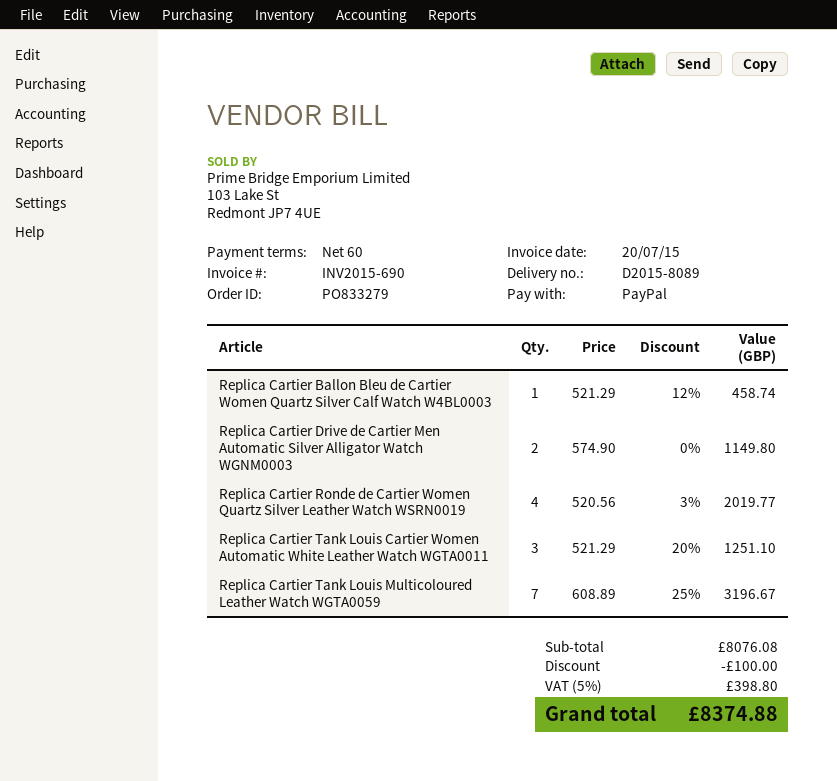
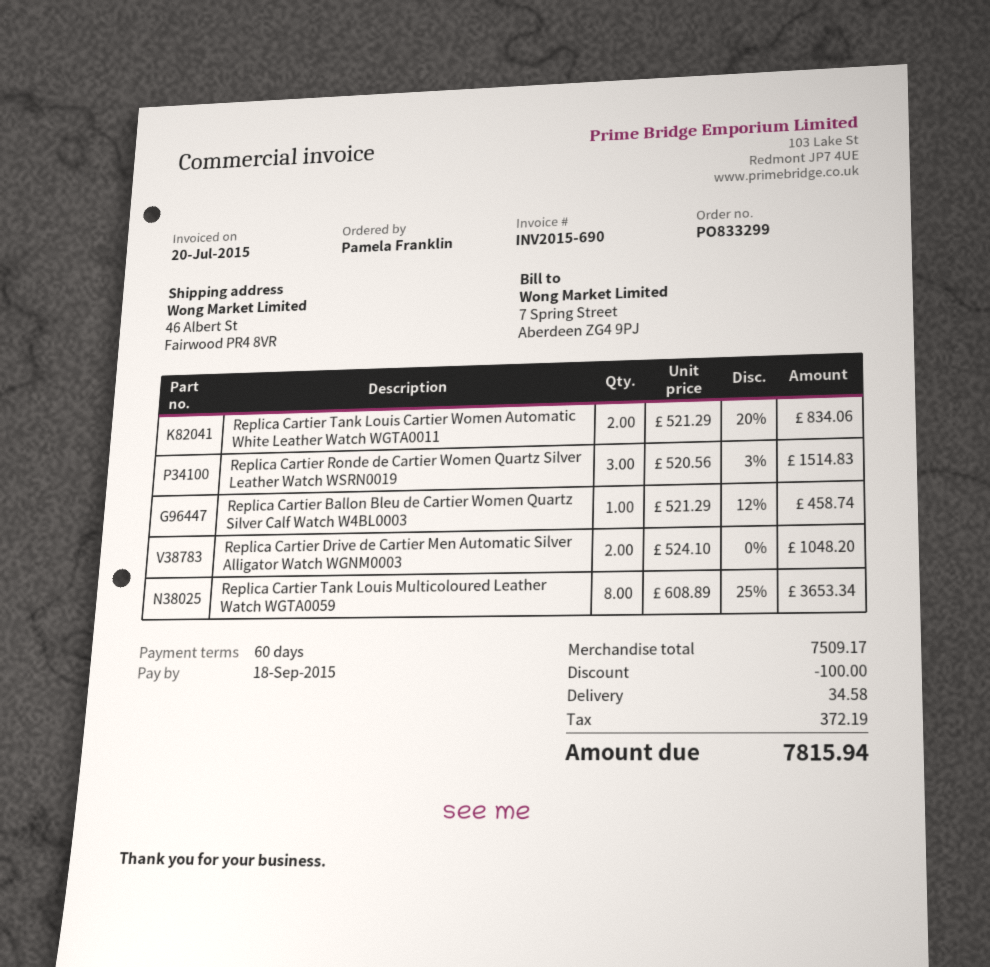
order number: PO833279 -> PO833299
Replica Cartier Drive de Cartier Men Automatic Silver Alligator Watch WGNM0003: 2 x 574.90 = 1149.80 -> 2 x 524.10 = 1048.20
Replica Cartier Ronde de Cartier Women Quartz Silver Leather Watch WSRN0019: 4 x 520.56 - 3% = 2019.77 -> 3 x 520.56 - 3% = 1514.83
Replica Cartier Tank Louis Cartier Women Automatic White Leather Watch WGTA0011: 3 x 521.29 - 20% = 1251.10 -> 2 x 521.29 - 20% = 834.06
Replica Cartier Tank Louis Multicoloured Leather Watch WGTA0059: 7 x 608.89 - 25% = 3196.67 -> 8 x 608.89 - 25% = 3653.34
subtotal: 8076.08 -> 7509.17
shipping: none -> 34.58
tax: 398.80 -> 372.19
total: 8374.88 -> 7815.94

